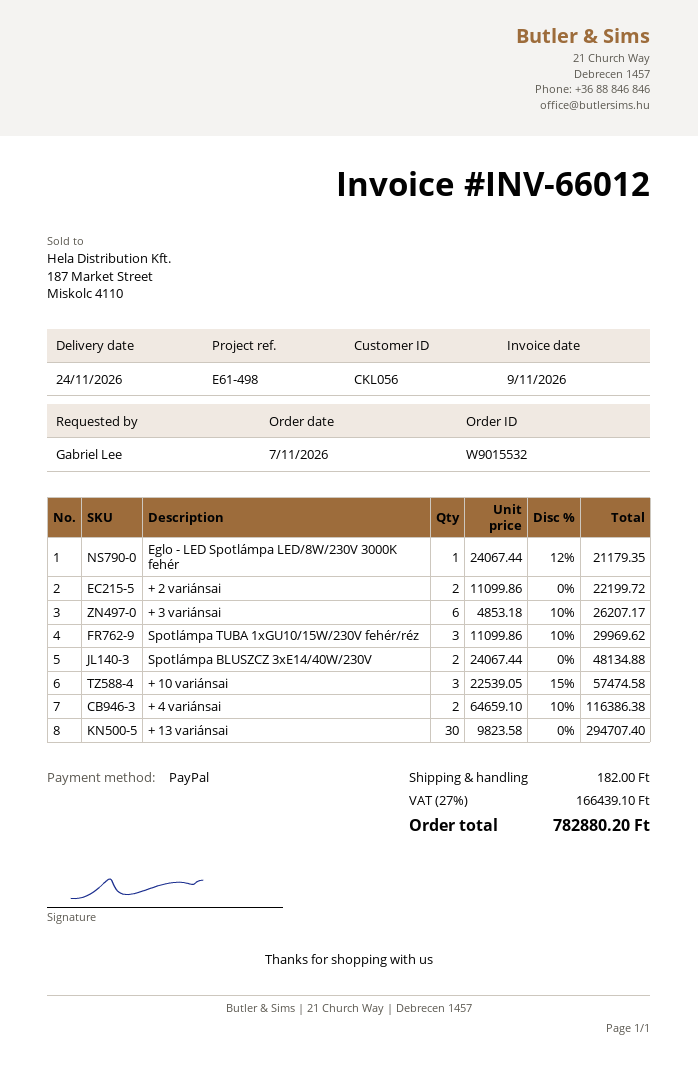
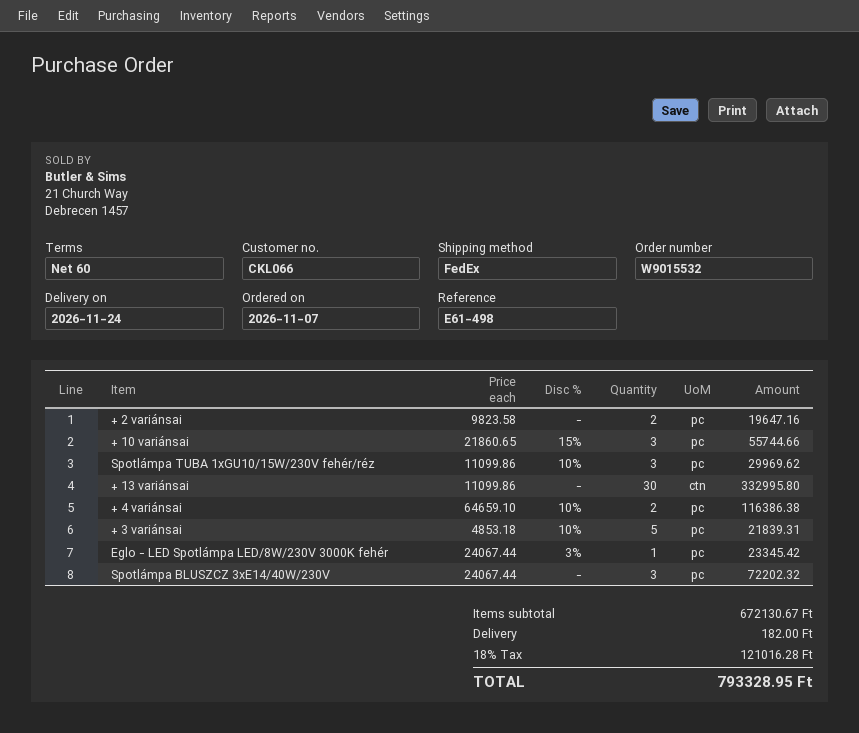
customer number: CKL056 -> CKL066
Eglo - LED Spotlámpa LED/8W/230V 3000K fehér: 1 x 24067.44 - 12% = 21179.35 -> 1 x 24067.44 - 3% = 23345.42
+ 2 variánsai: 2 x 11099.86 = 22199.72 -> 2 x 9823.58 = 19647.16
+ 3 variánsai: 6 x 4853.18 - 10% = 26207.17 -> 5 x 4853.18 - 10% = 21839.31
Spotlámpa BLUSZCZ 3xE14/40W/230V: 2 x 24067.44 = 48134.88 -> 3 x 24067.44 = 72202.32
+ 10 variánsai: 3 x 22539.05 - 15% = 57474.58 -> 3 x 21860.65 - 15% = 55744.66
+ 13 variánsai: 30 x 9823.58 = 294707.40 -> 30 x 11099.86 = 332995.80
tax: 27% = 166439.10 -> 18% = 121016.28
total: 782880.20 -> 793328.95

